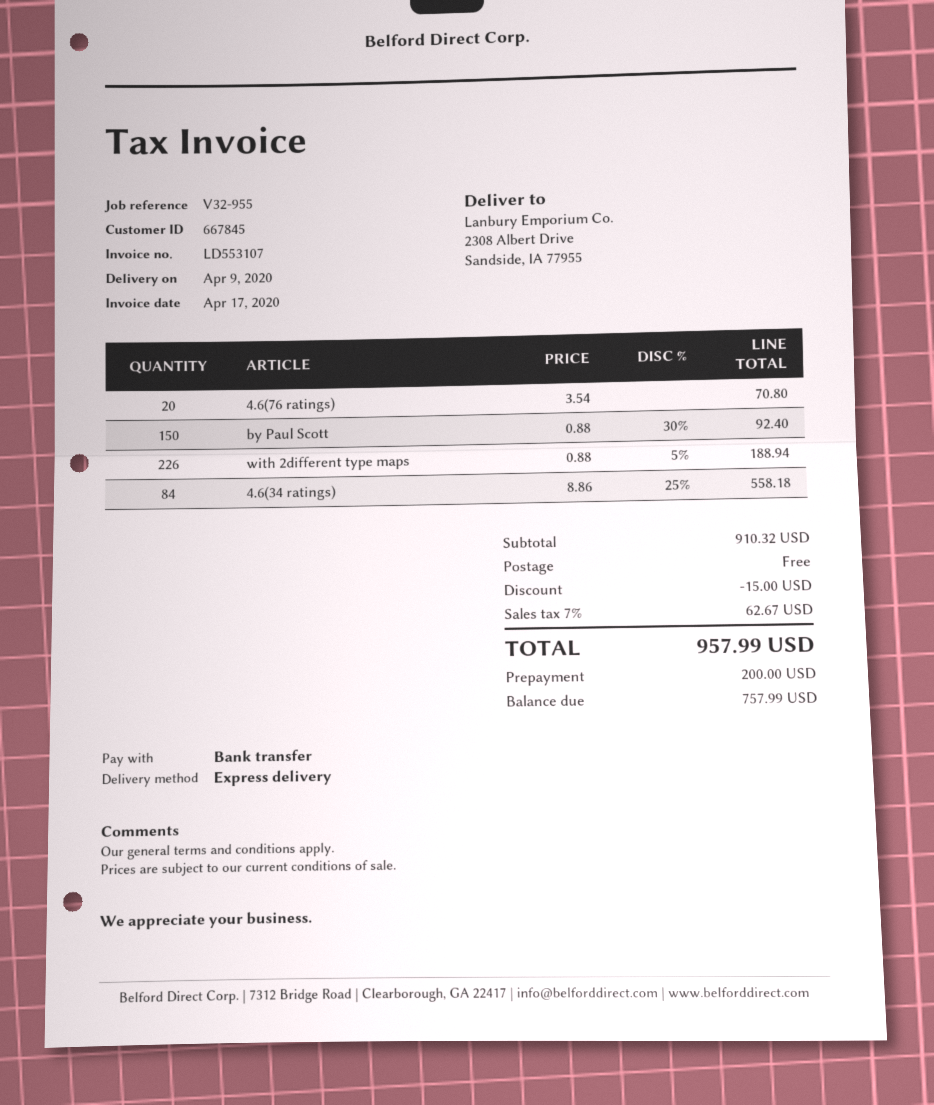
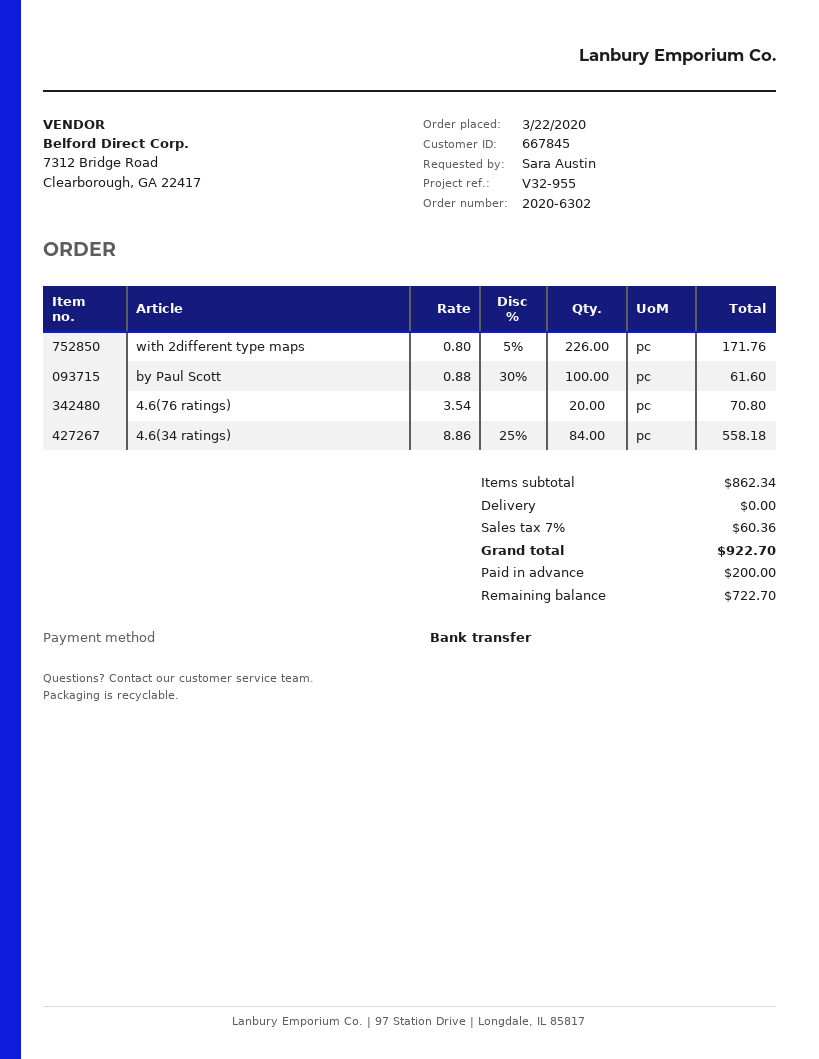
by Paul Scott: 150 x 0.88 - 30% = 92.40 -> 100 x 0.88 - 30% = 61.60
with 2different type maps: 226 x 0.88 - 5% = 188.94 -> 226 x 0.80 - 5% = 171.76
subtotal: 910.32 -> 862.34
discount: 15.00 -> none
tax: 7% = 62.67 -> 7% = 60.36
total: 957.99 -> 922.70
balance: 757.99 -> 722.70

